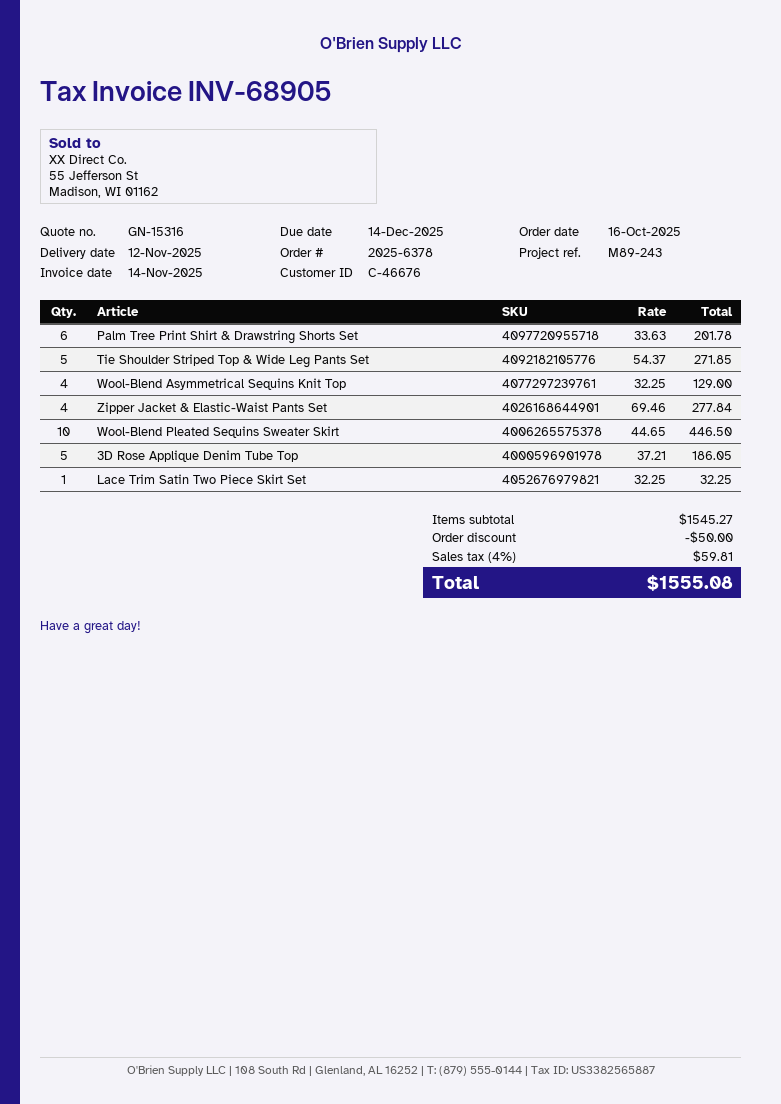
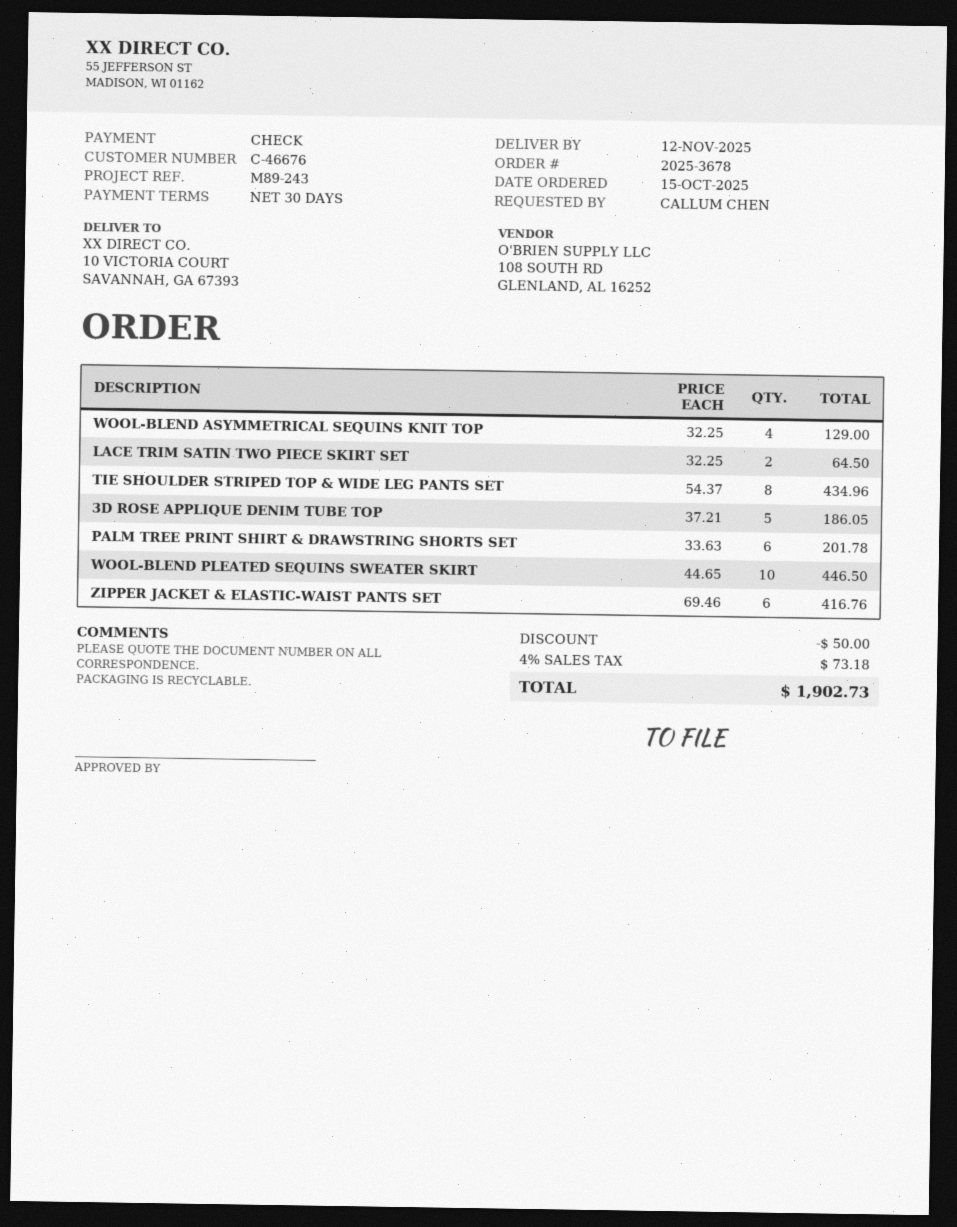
order number: 2025-6378 -> 2025-3678
order date: 2025-10-16 -> 2025-10-15
Tie Shoulder Striped Top & Wide Leg Pants Set: 5 x 54.37 = 271.85 -> 8 x 54.37 = 434.96
Zipper Jacket & Elastic-Waist Pants Set: 4 x 69.46 = 277.84 -> 6 x 69.46 = 416.76
Lace Trim Satin Two Piece Skirt Set: 1 x 32.25 = 32.25 -> 2 x 32.25 = 64.50
tax: 4% = 59.81 -> 4% = 73.18
total: 1555.08 -> 1902.73

